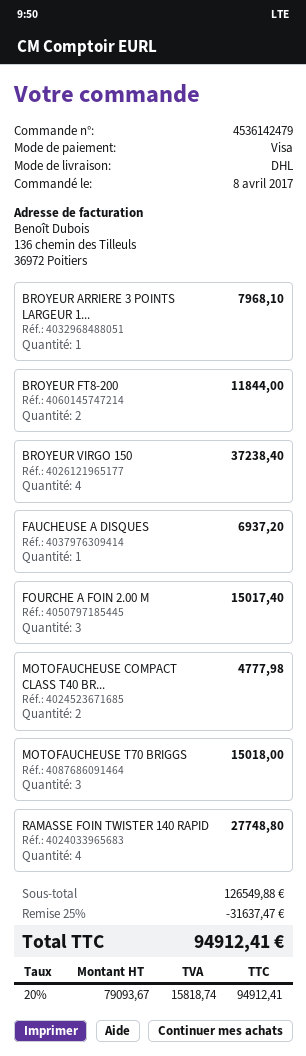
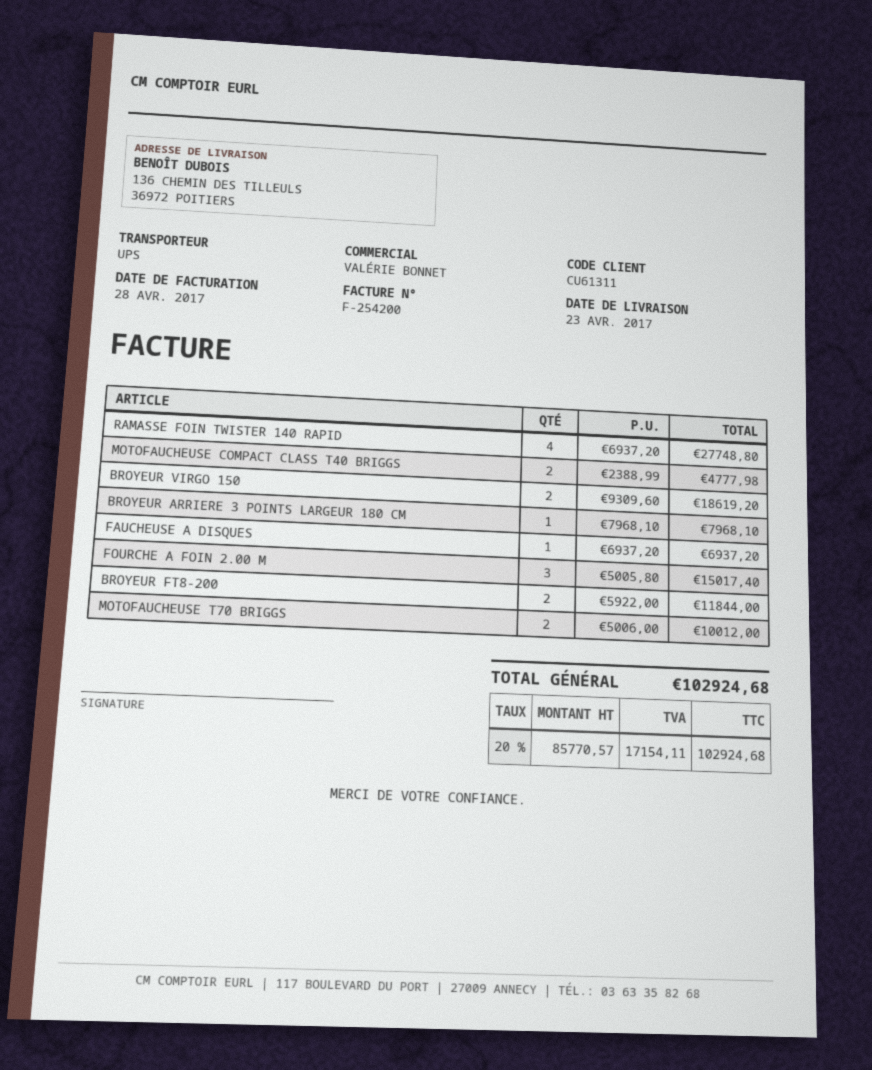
shipping method: DHL -> UPS
BROYEUR VIRGO 150: 4 for 37238.40 -> 2 for 18619.20
MOTOFAUCHEUSE T70 BRIGGS: 3 for 15018.00 -> 2 for 10012.00
discount: 25% = 31637.47 -> none
net: 79093.67 -> 85770.57
tax: 20% = 15818.74 -> 20% = 17154.11
total: 94912.41 -> 102924.68

